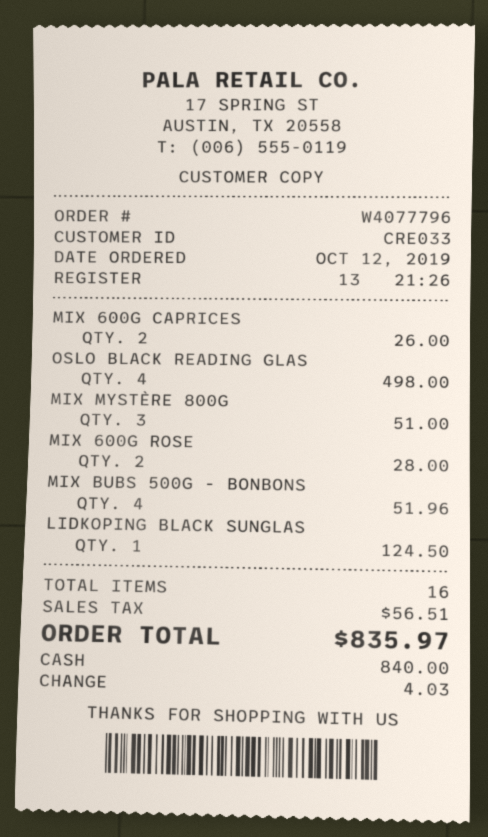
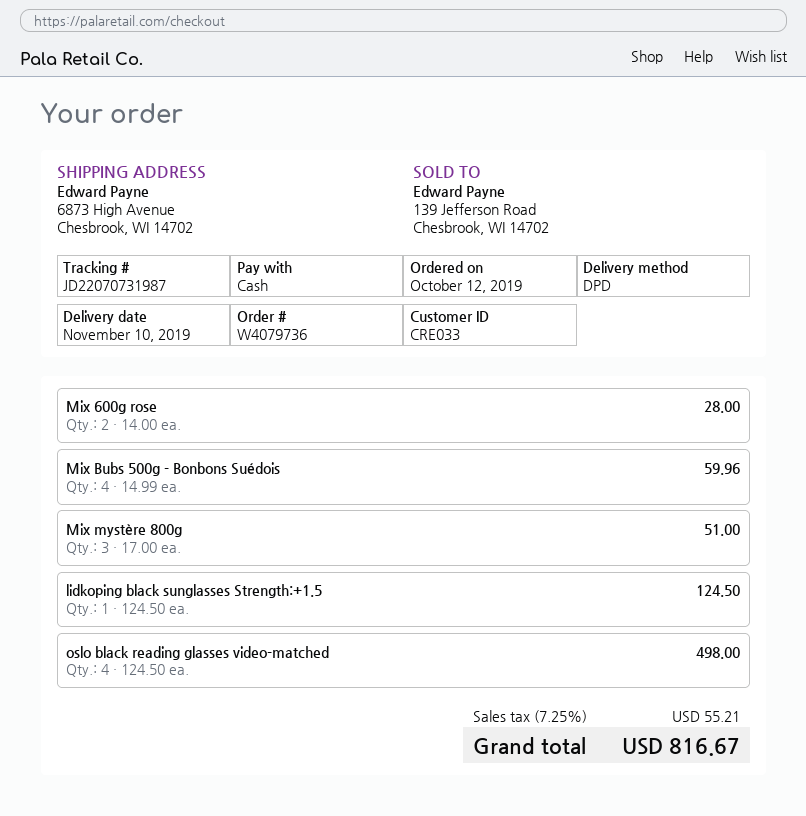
order number: W4077796 -> W4079736
MIX 600G CAPRICES: 2 for 26.00 -> none
MIX BUBS 500G - BONBONS: 4 for 51.96 -> 4 for 59.96
tax: 56.51 -> 55.21
total: 835.97 -> 816.67

